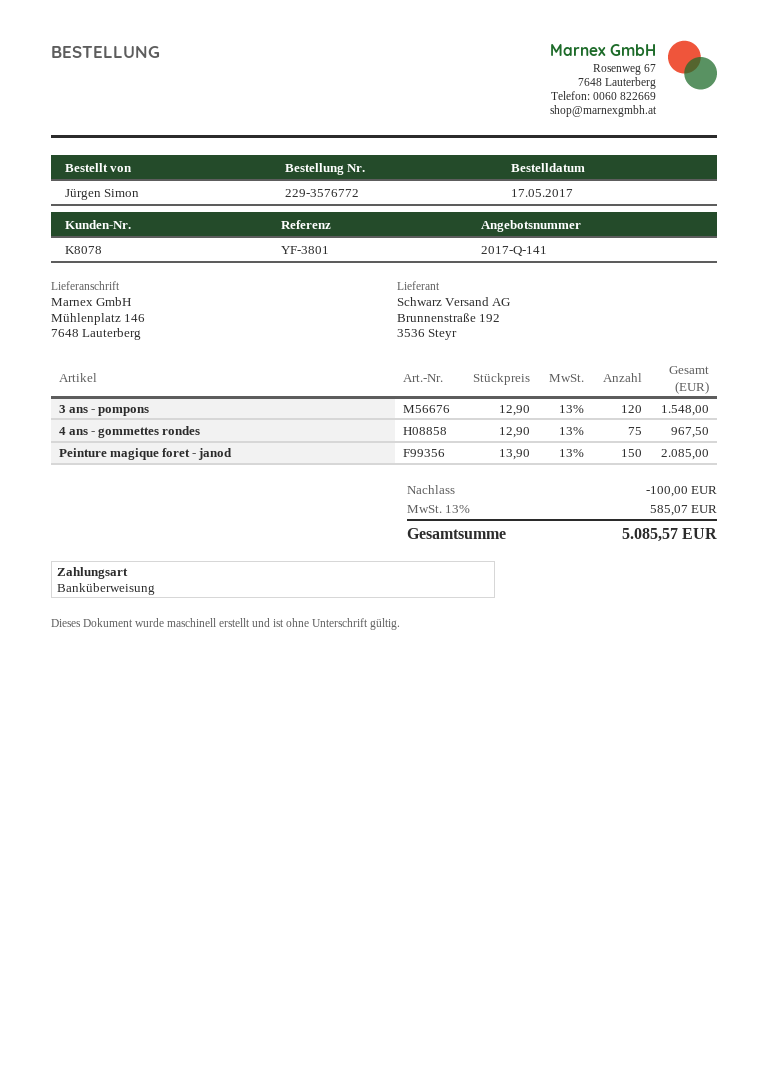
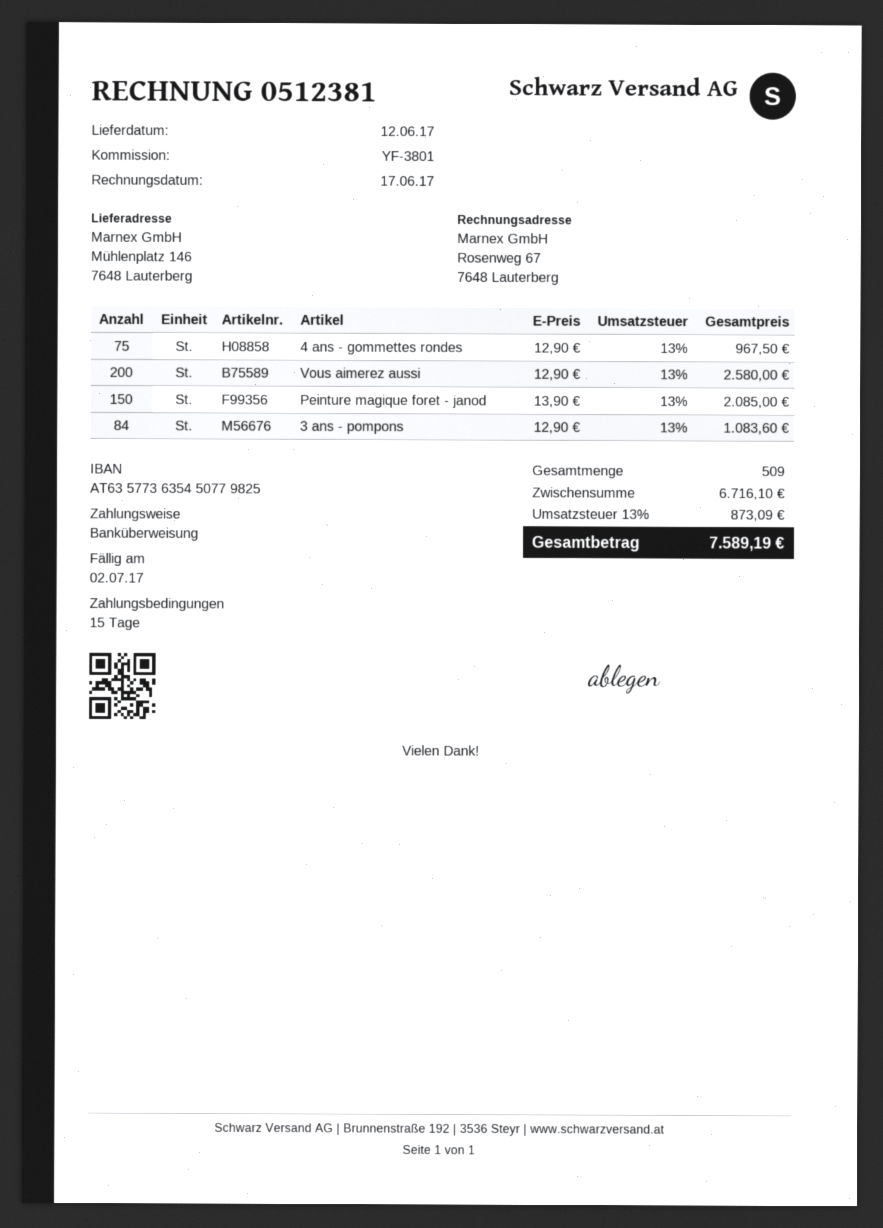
3 ans - pompons: 120 x 12.90 = 1548.00 -> 84 x 12.90 = 1083.60
Vous aimerez aussi: none -> 200 x 12.90 = 2580.00
discount: 100.00 -> none
tax: 13% = 585.07 -> 13% = 873.09
total: 5085.57 -> 7589.19

